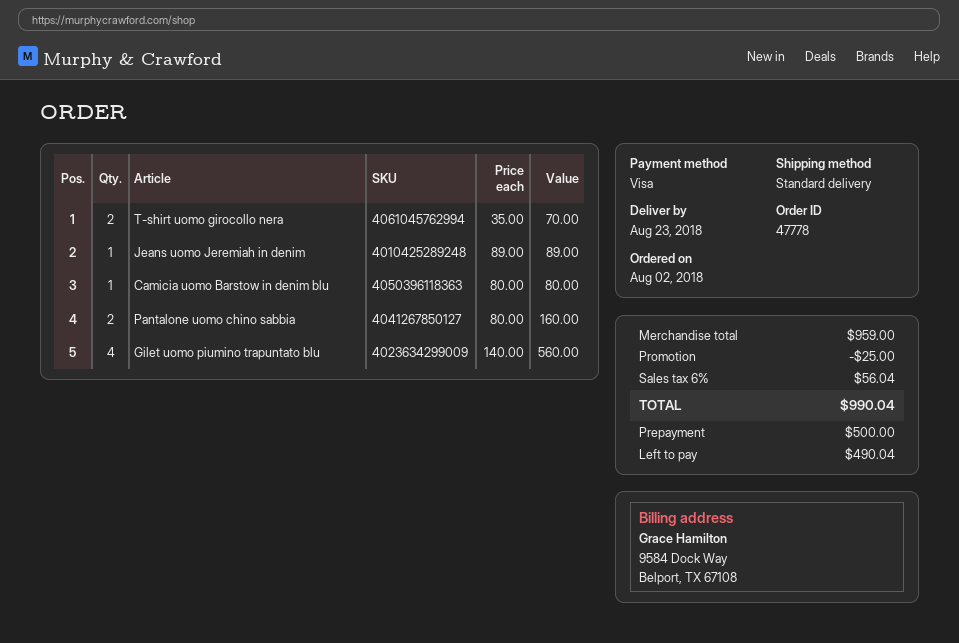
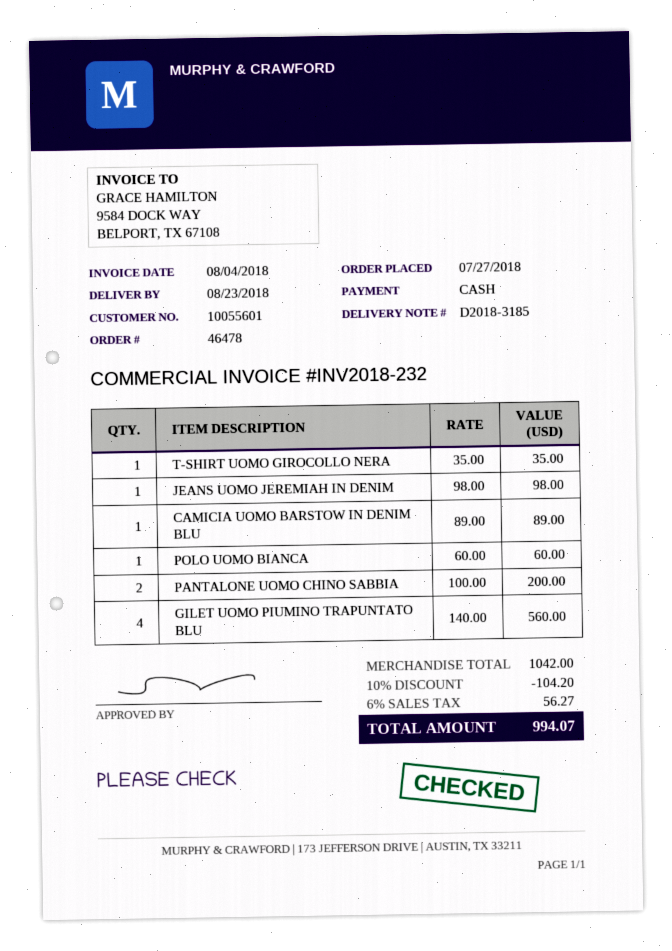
order number: 47778 -> 46478
order date: 2018-08-02 -> 2018-07-27
payment method: Visa -> cash
T-shirt uomo girocollo nera: 2 x 35.00 = 70.00 -> 1 x 35.00 = 35.00
Jeans uomo Jeremiah in denim: 1 x 89.00 = 89.00 -> 1 x 98.00 = 98.00
Camicia uomo Barstow in denim blu: 1 x 80.00 = 80.00 -> 1 x 89.00 = 89.00
Pantalone uomo chino sabbia: 2 x 80.00 = 160.00 -> 2 x 100.00 = 200.00
POLO UOMO BIANCA: none -> 1 x 60.00 = 60.00
subtotal: 959.00 -> 1042.00
discount: 25.00 -> 104.20
tax: 6% = 56.04 -> 6% = 56.27
total: 990.04 -> 994.07

